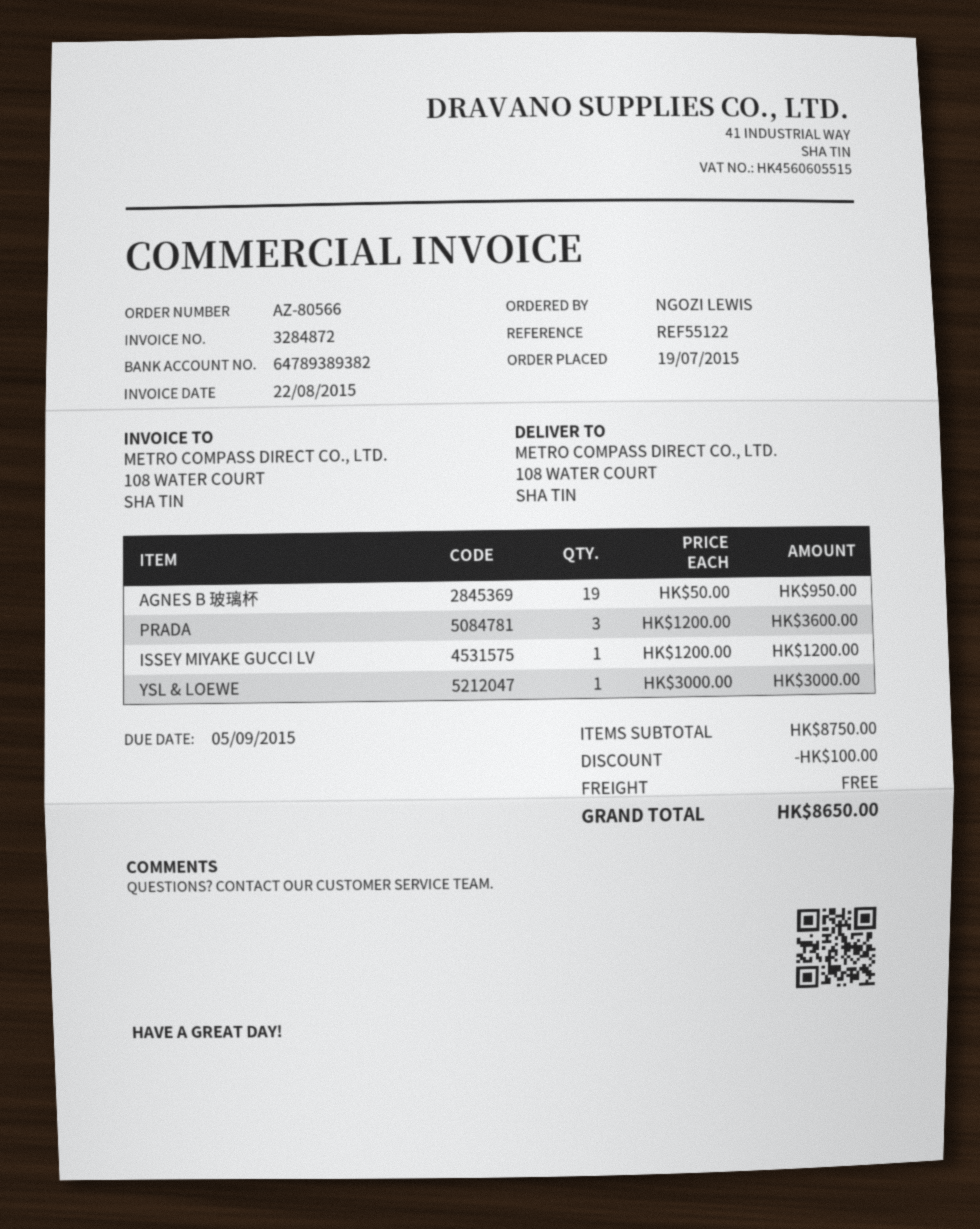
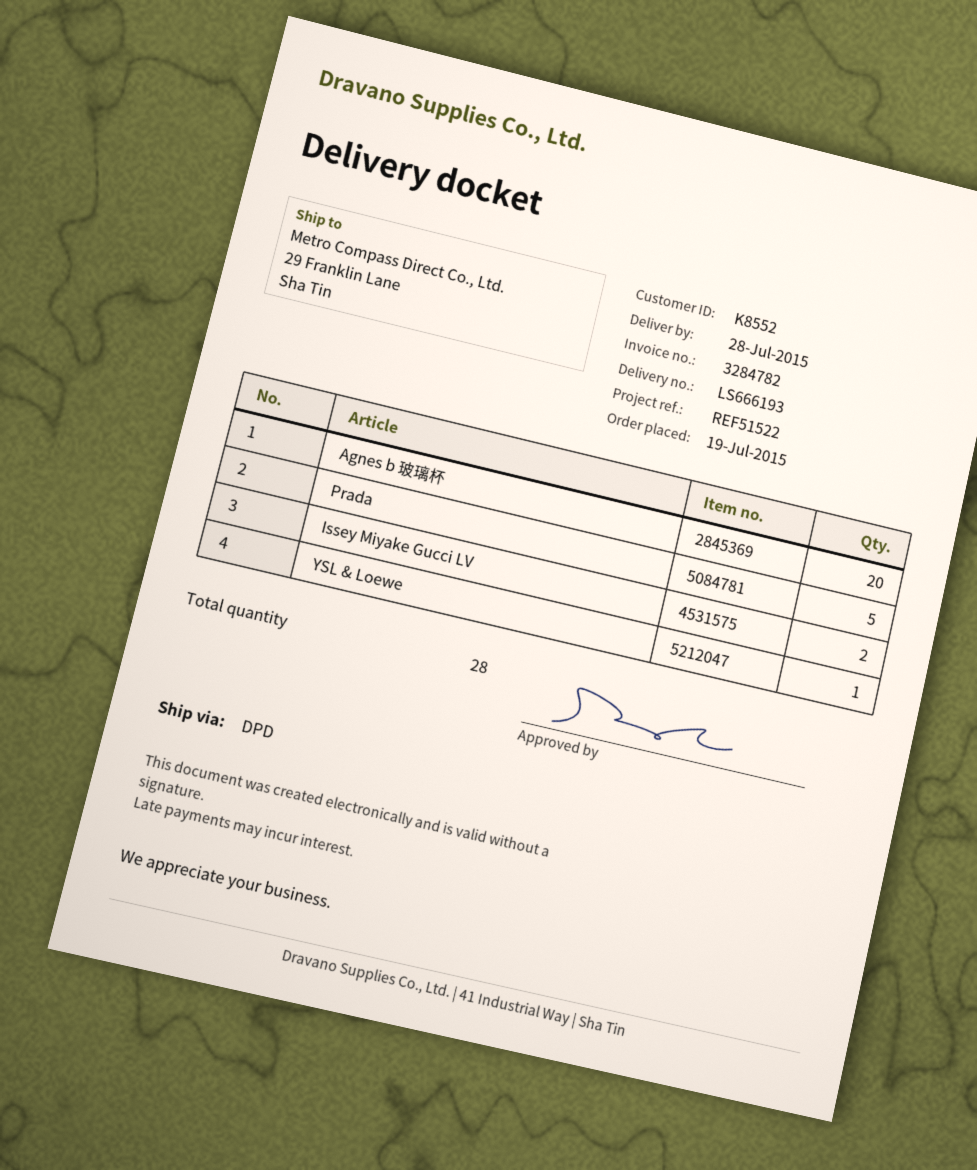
invoice number: 3284872 -> 3284782
reference: REF55122 -> REF51522
ship to: 108 WATER COURT, SHA TIN -> 29 Franklin Lane, Sha Tin
AGNES B 玻璃杯: 19 -> 20
PRADA: 3 -> 5
ISSEY MIYAKE GUCCI LV: 1 -> 2

